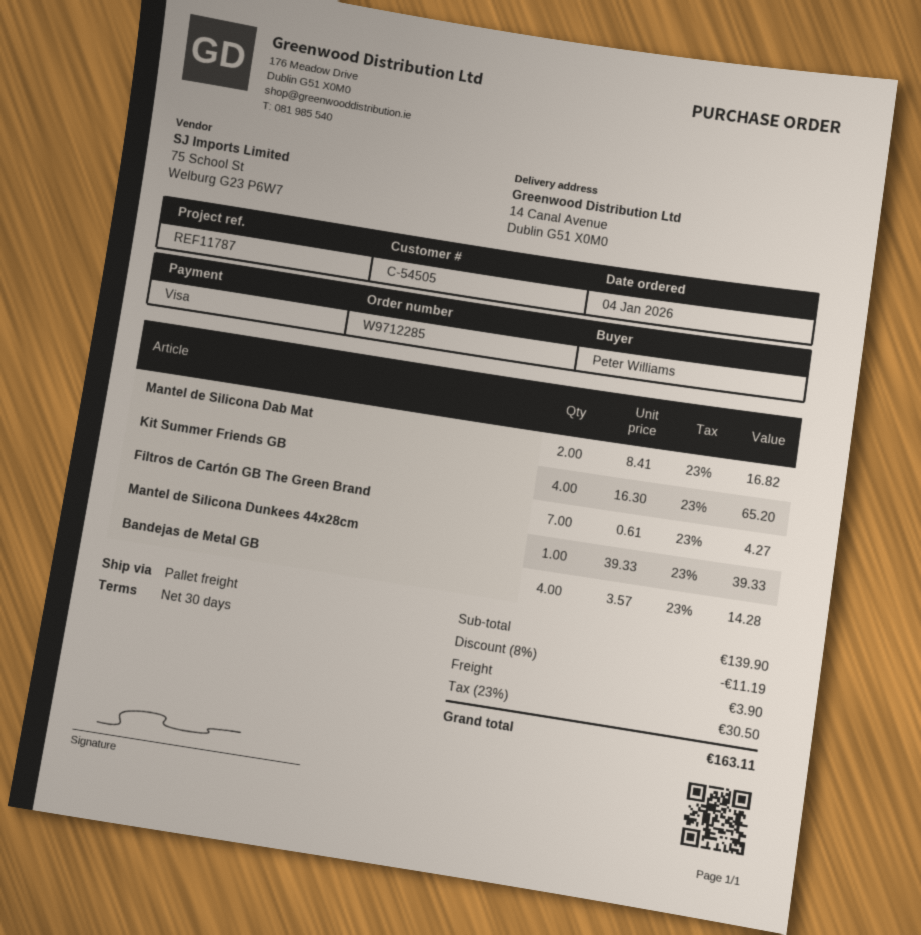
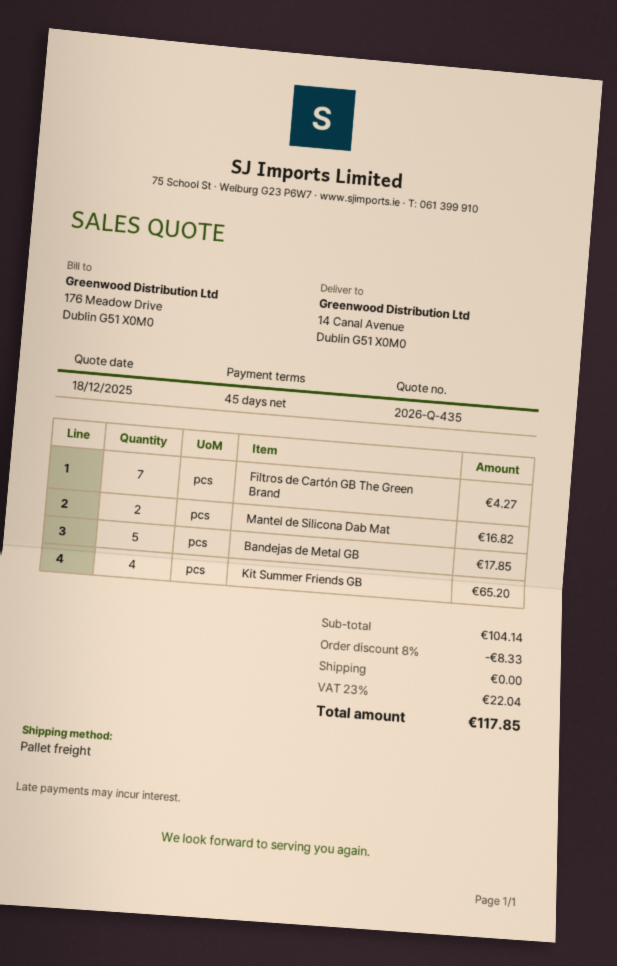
payment terms: 30 days -> 45 days
Mantel de Silicona Dunkees 44x28cm: 1 for 39.33 -> none
Bandejas de Metal GB: 4 for 14.28 -> 5 for 17.85
subtotal: 139.90 -> 104.14
discount: 8% = 11.19 -> 8% = 8.33
shipping: 3.90 -> 0.00
tax: 23% = 30.50 -> 23% = 22.04
total: 163.11 -> 117.85

